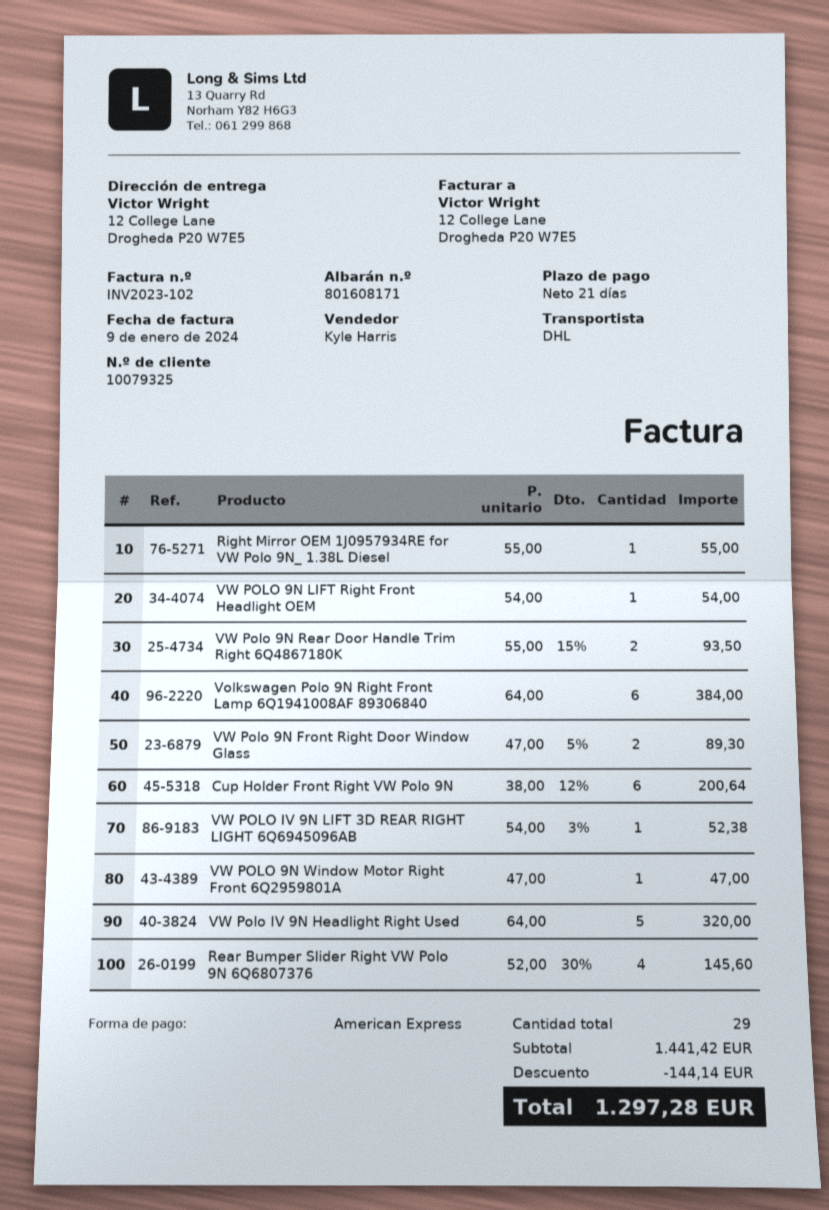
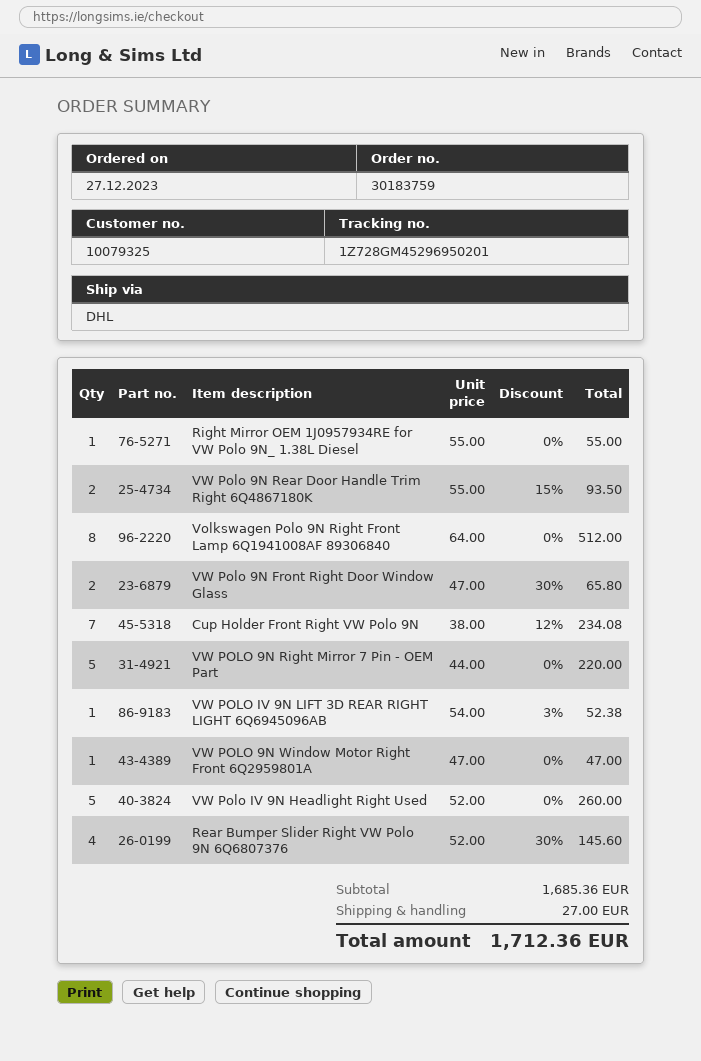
VW POLO 9N LIFT Right Front Headlight OEM: 1 x 54.00 = 54.00 -> none
Volkswagen Polo 9N Right Front Lamp 6Q1941008AF 89306840: 6 x 64.00 = 384.00 -> 8 x 64.00 = 512.00
VW Polo 9N Front Right Door Window Glass: 2 x 47.00 - 5% = 89.30 -> 2 x 47.00 - 30% = 65.80
Cup Holder Front Right VW Polo 9N: 6 x 38.00 - 12% = 200.64 -> 7 x 38.00 - 12% = 234.08
VW Polo IV 9N Headlight Right Used: 5 x 64.00 = 320.00 -> 5 x 52.00 = 260.00
VW POLO 9N Right Mirror 7 Pin - OEM Part: none -> 5 x 44.00 = 220.00
subtotal: 1441.42 -> 1685.36
discount: 144.14 -> none
shipping: none -> 27.00
total: 1297.28 -> 1712.36

